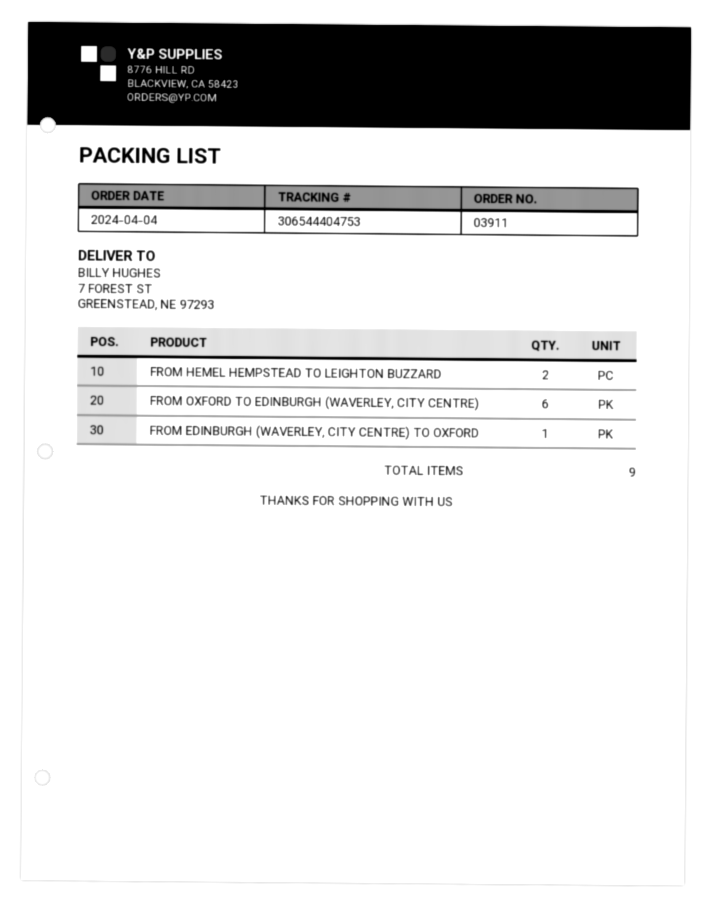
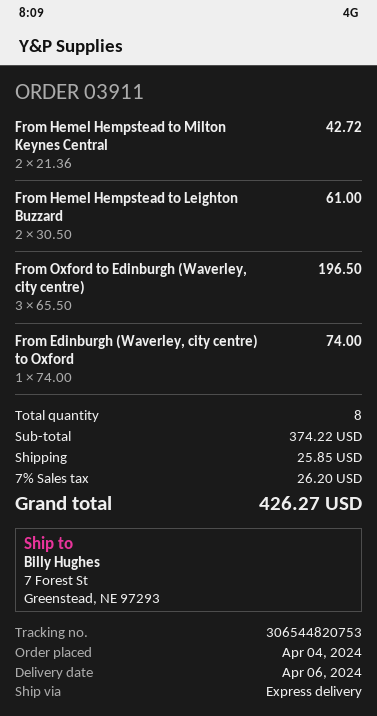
tracking number: 306544404753 -> 306544820753
FROM OXFORD TO EDINBURGH (WAVERLEY, CITY CENTRE): 6 -> 3
From Hemel Hempstead to Milton Keynes Central: none -> 2
total quantity: 9 -> 8

